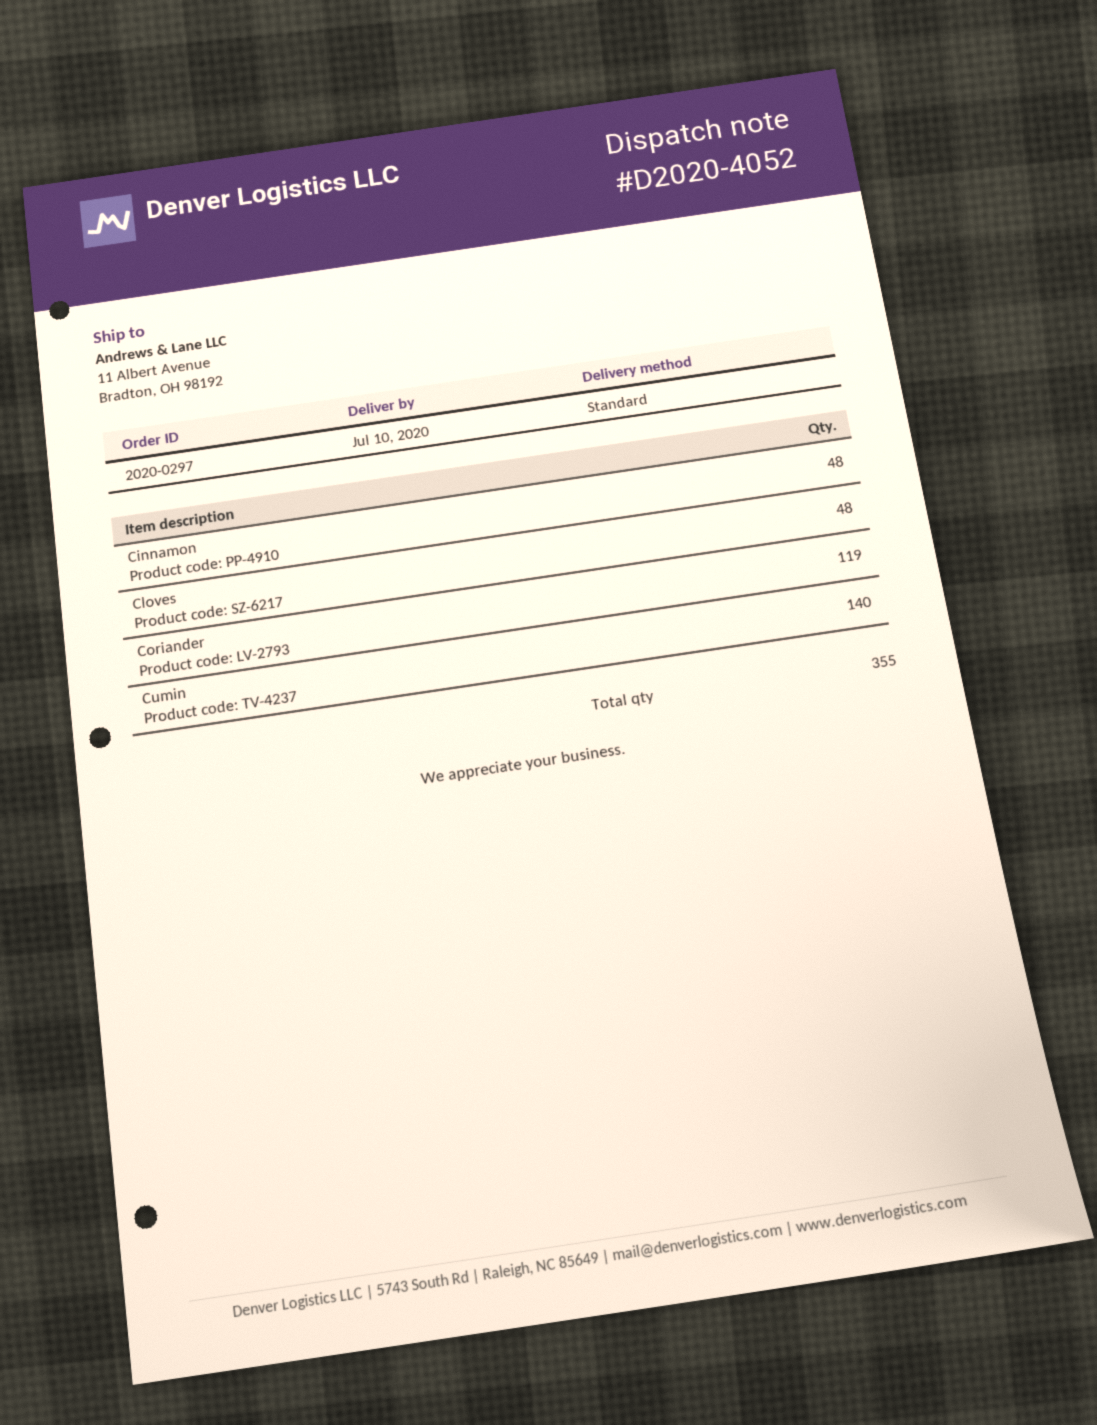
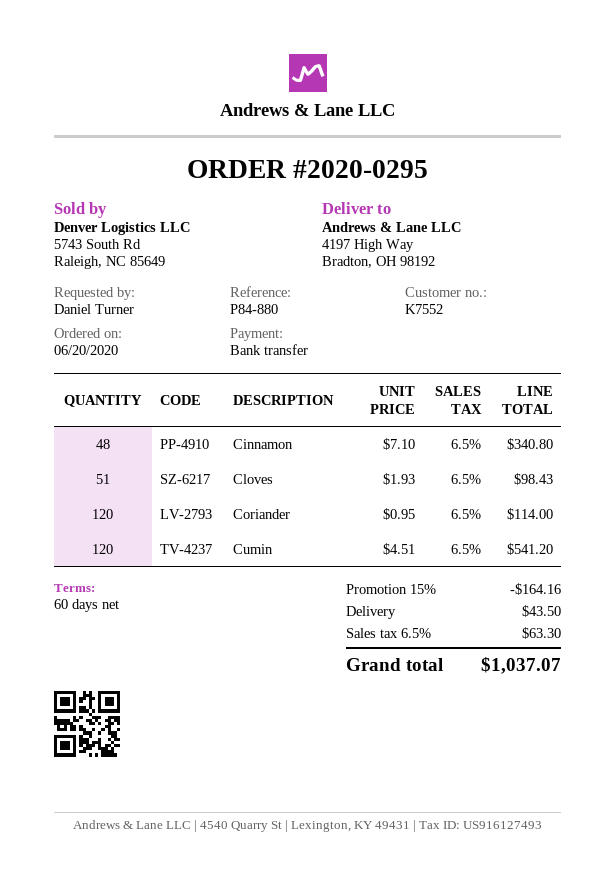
order number: 2020-0297 -> 2020-0295
ship to: 11 Albert Avenue, Bradton, OH 98192 -> 4197 High Way, Bradton, OH 98192
Cloves: 48 -> 51
Coriander: 119 -> 120
Cumin: 140 -> 120

